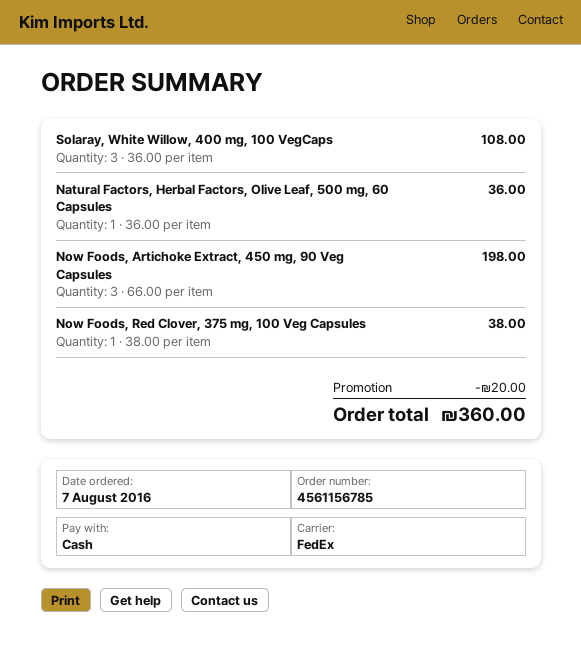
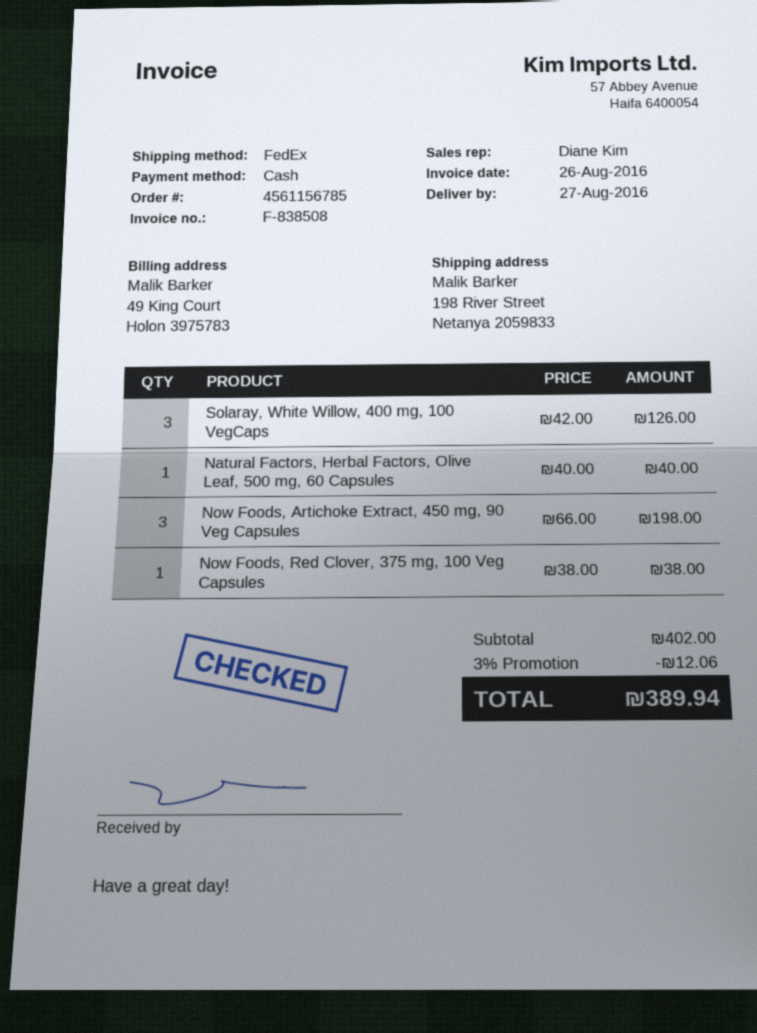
Solaray, White Willow, 400 mg, 100 VegCaps: 3 x 36.00 = 108.00 -> 3 x 42.00 = 126.00
Natural Factors, Herbal Factors, Olive Leaf, 500 mg, 60 Capsules: 1 x 36.00 = 36.00 -> 1 x 40.00 = 40.00
discount: 20.00 -> 12.06
total: 360.00 -> 389.94

